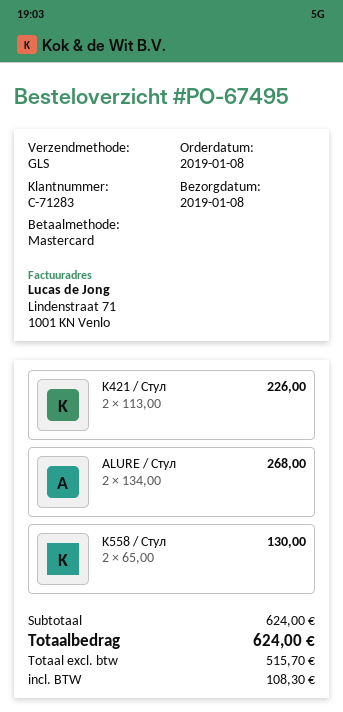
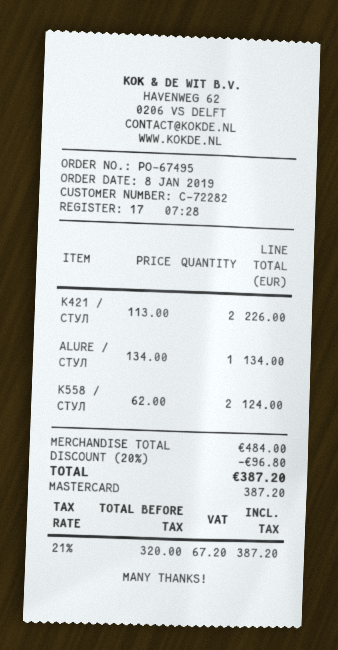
customer number: C-71283 -> C-72282
ALURE / Стул: 2 x 134.00 = 268.00 -> 1 x 134.00 = 134.00
K558 / Стул: 2 x 65.00 = 130.00 -> 2 x 62.00 = 124.00
subtotal: 624.00 -> 484.00
discount: none -> 20% = 96.80
net: 515.70 -> 320.00
tax: 108.30 -> 67.20
total: 624.00 -> 387.20

